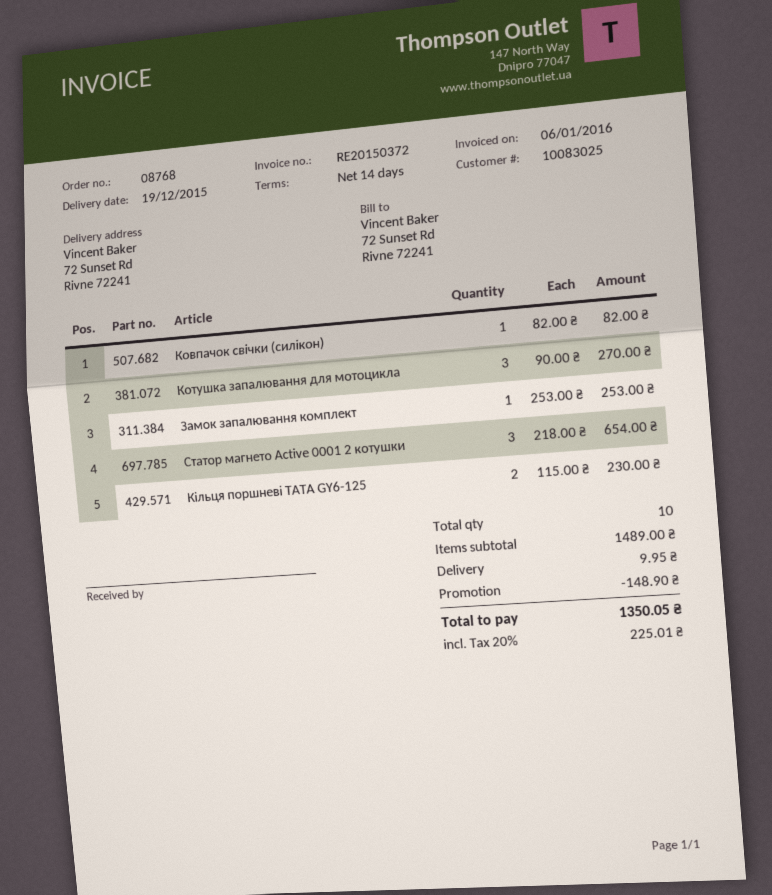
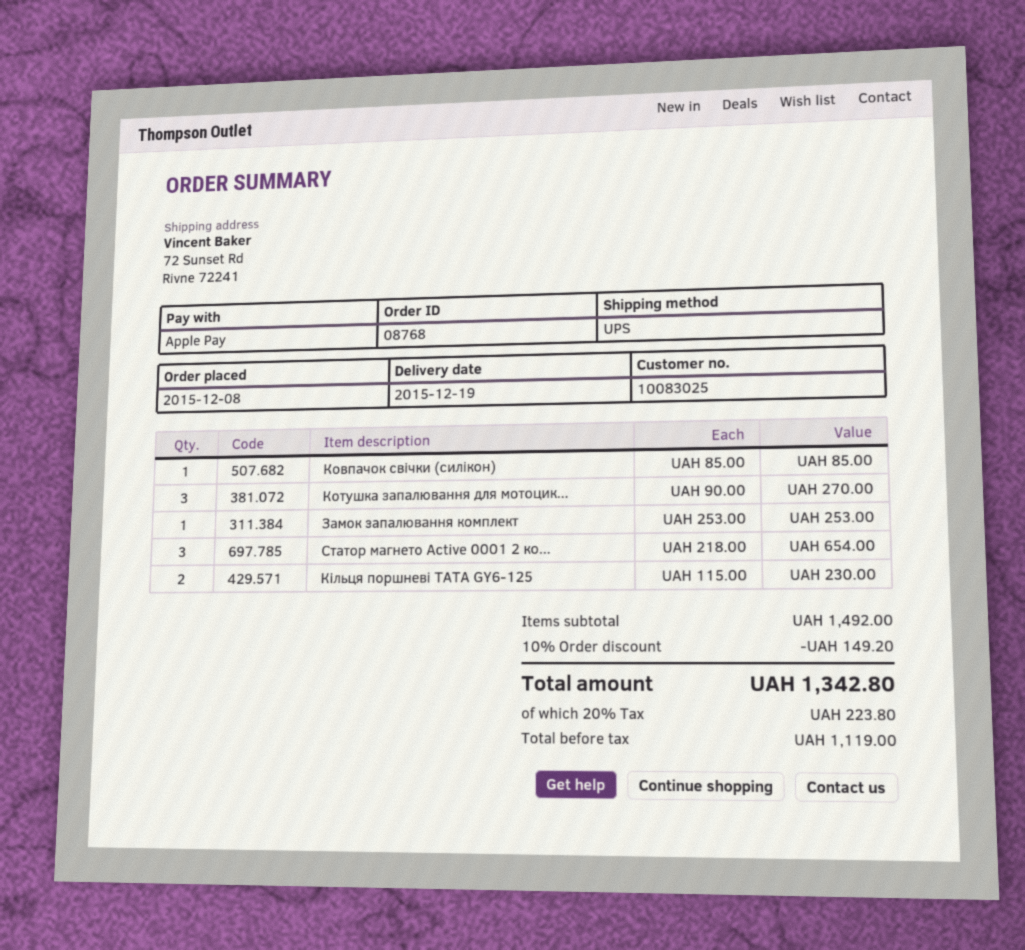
Ковпачок свічки (силікон): 1 x 82.00 = 82.00 -> 1 x 85.00 = 85.00
subtotal: 1489.00 -> 1492.00
discount: 148.90 -> 149.20
shipping: 9.95 -> none
tax: 20% = 225.01 -> 20% = 223.80
total: 1350.05 -> 1342.80

